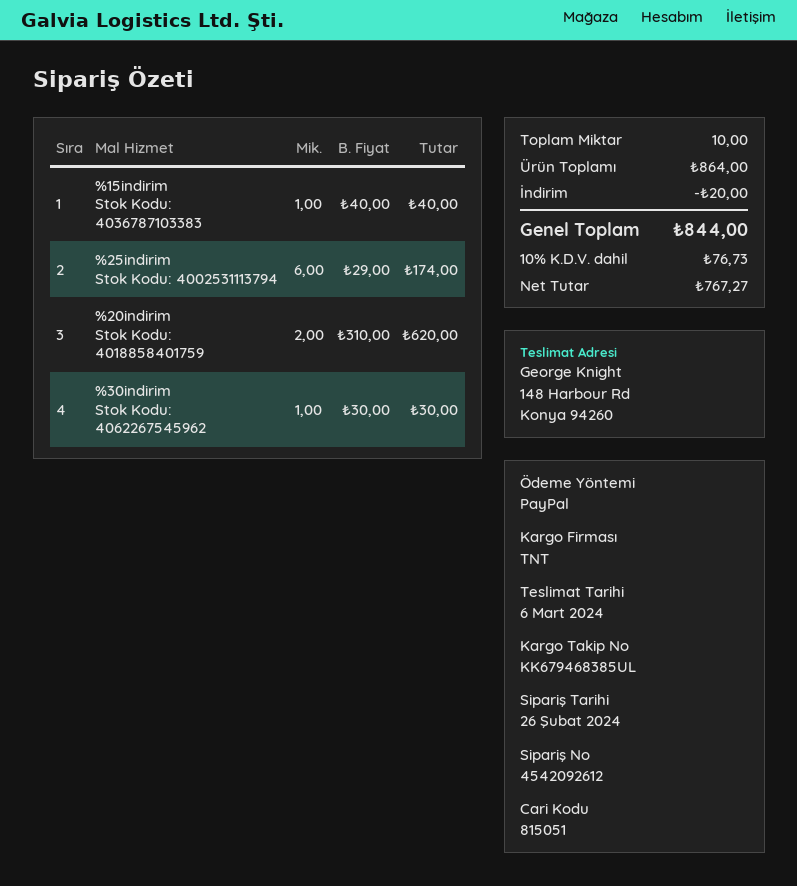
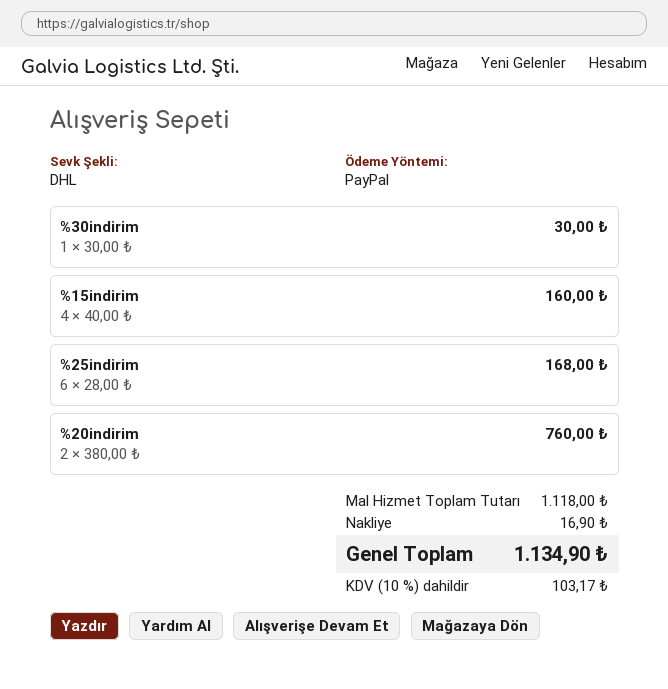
shipping method: TNT -> DHL
%15indirim: 1 x 40.00 = 40.00 -> 4 x 40.00 = 160.00
%25indirim: 6 x 29.00 = 174.00 -> 6 x 28.00 = 168.00
%20indirim: 2 x 310.00 = 620.00 -> 2 x 380.00 = 760.00
subtotal: 864.00 -> 1118.00
discount: 20.00 -> none
shipping: none -> 16.90
tax: 10% = 76.73 -> 10% = 103.17
total: 844.00 -> 1134.90

